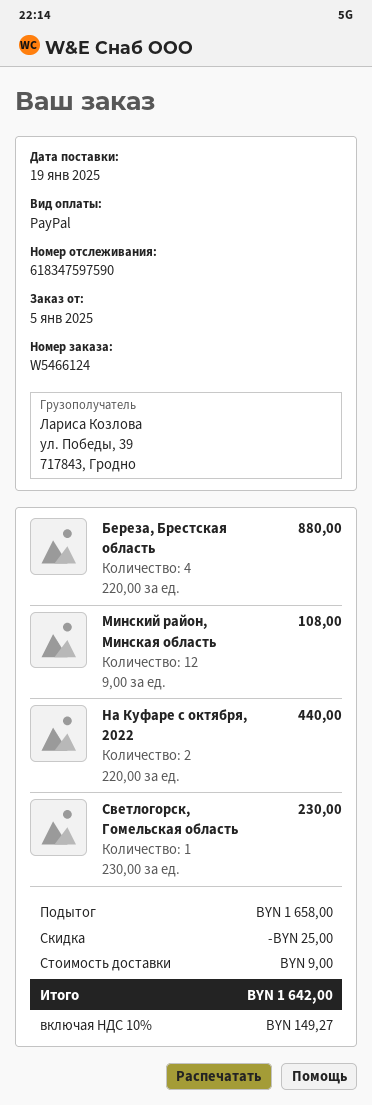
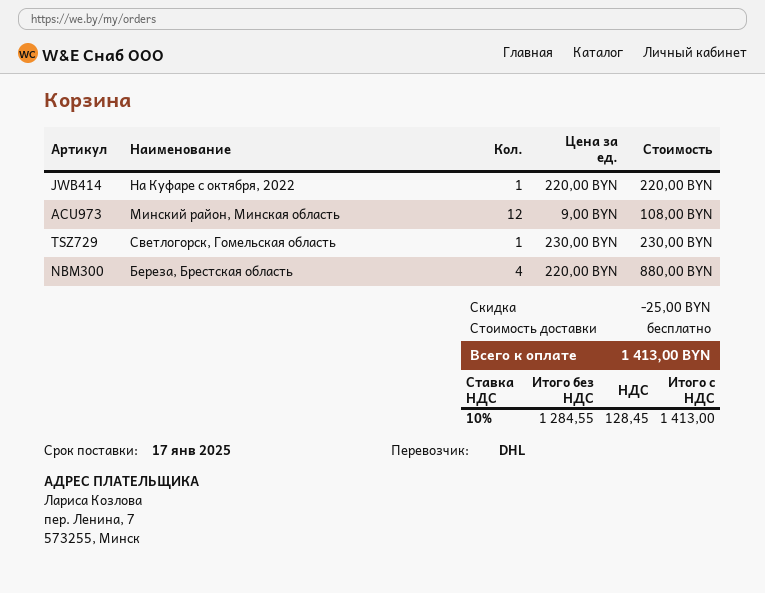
delivery date: 2025-01-19 -> 2025-01-17
На Куфаре с октября, 2022: 2 x 220.00 = 440.00 -> 1 x 220.00 = 220.00
shipping: 9.00 -> 0.00
tax: 10% = 149.27 -> 10% = 128.45
total: 1642.00 -> 1413.00

